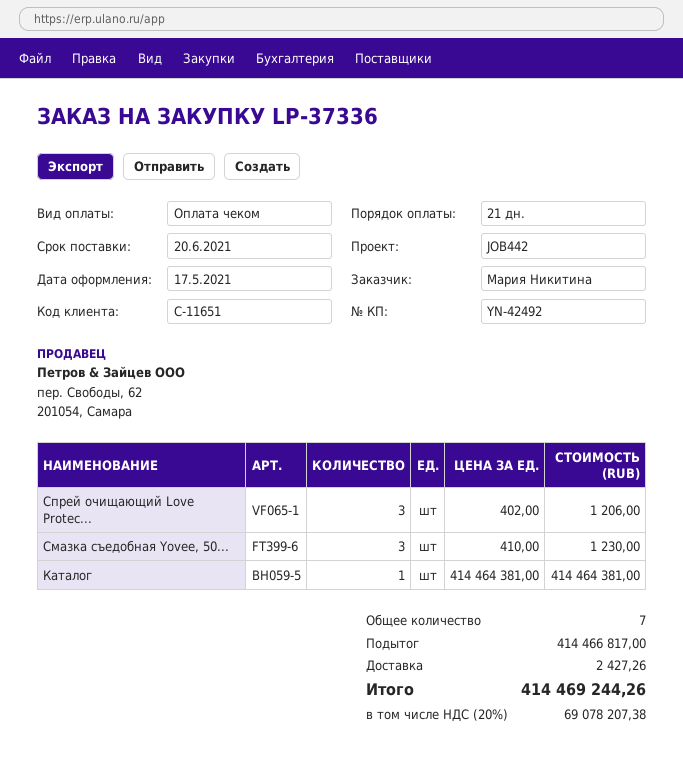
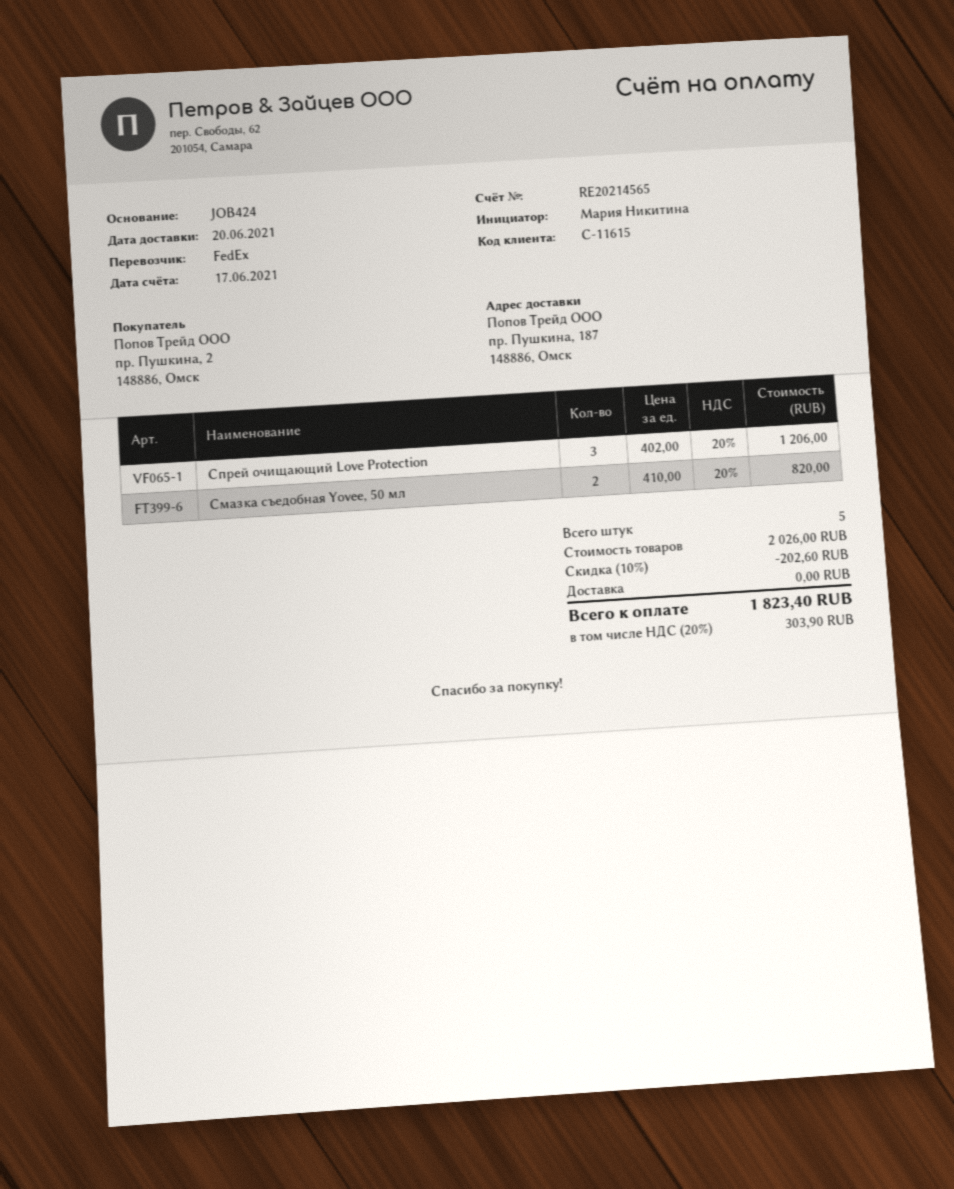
customer number: C-11651 -> C-11615
reference: JOB442 -> JOB424
Смазка съедобная Yovee, 50...: 3 x 410.00 = 1230.00 -> 2 x 410.00 = 820.00
Каталог: 1 x 414464381.00 = 414464381.00 -> none
total quantity: 7 -> 5
subtotal: 414466817.00 -> 2026.00
discount: none -> 10% = 202.60
shipping: 2427.26 -> 0.00
tax: 20% = 69078207.38 -> 20% = 303.90
total: 414469244.26 -> 1823.40

